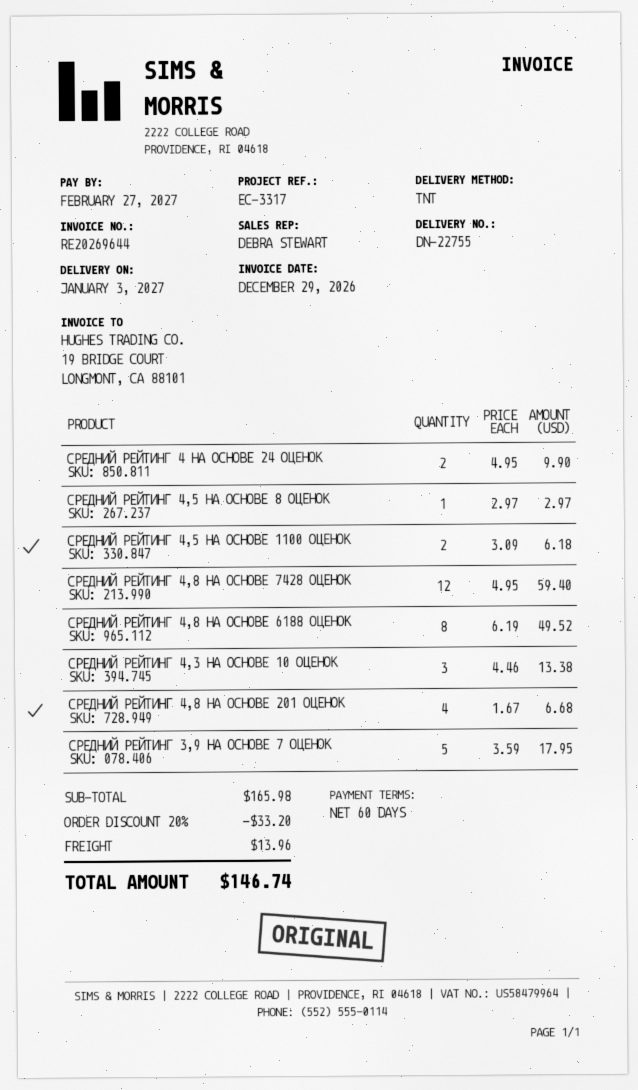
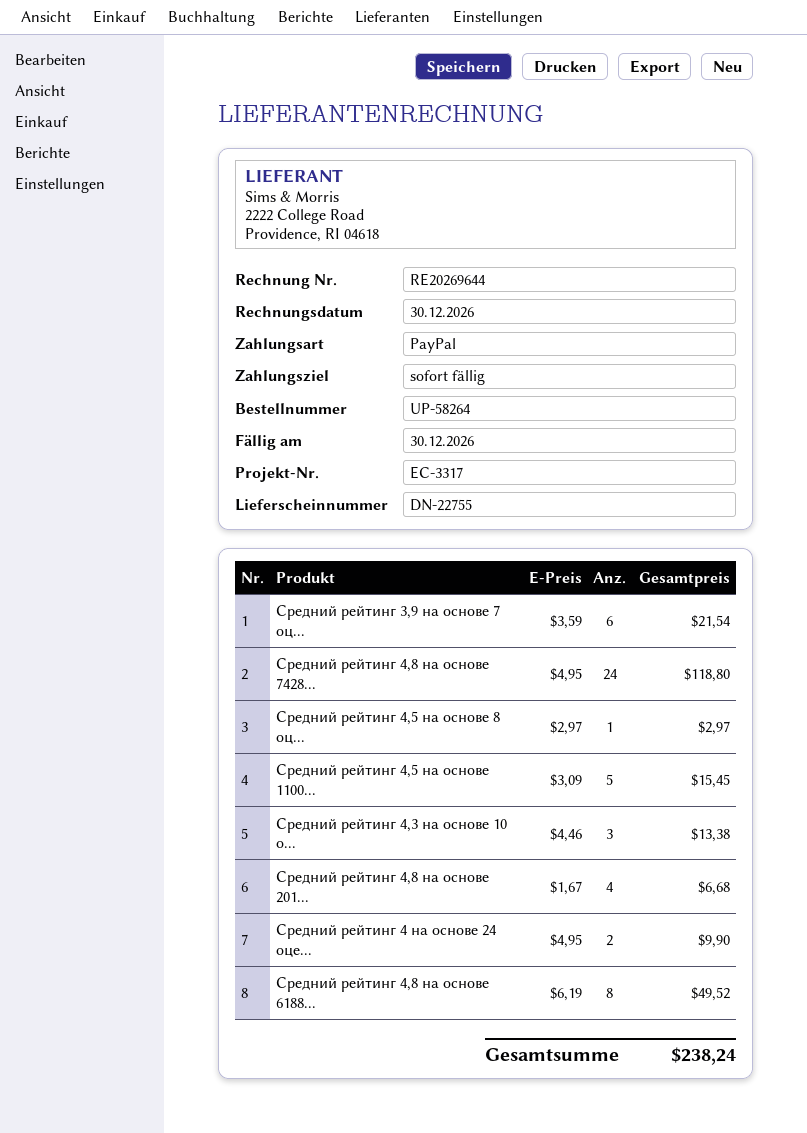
invoice date: 2026-12-29 -> 2026-12-30
payment terms: 60 days -> on receipt
due date: 2027-02-27 -> 2026-12-30
СРЕДНИЙ РЕЙТИНГ 4,5 НА ОСНОВЕ 1100 ОЦЕНОК: 2 x 3.09 = 6.18 -> 5 x 3.09 = 15.45
СРЕДНИЙ РЕЙТИНГ 4,8 НА ОСНОВЕ 7428 ОЦЕНОК: 12 x 4.95 = 59.40 -> 24 x 4.95 = 118.80
СРЕДНИЙ РЕЙТИНГ 3,9 НА ОСНОВЕ 7 ОЦЕНОК: 5 x 3.59 = 17.95 -> 6 x 3.59 = 21.54
discount: 20% = 33.20 -> none
shipping: 13.96 -> none
total: 146.74 -> 238.24

